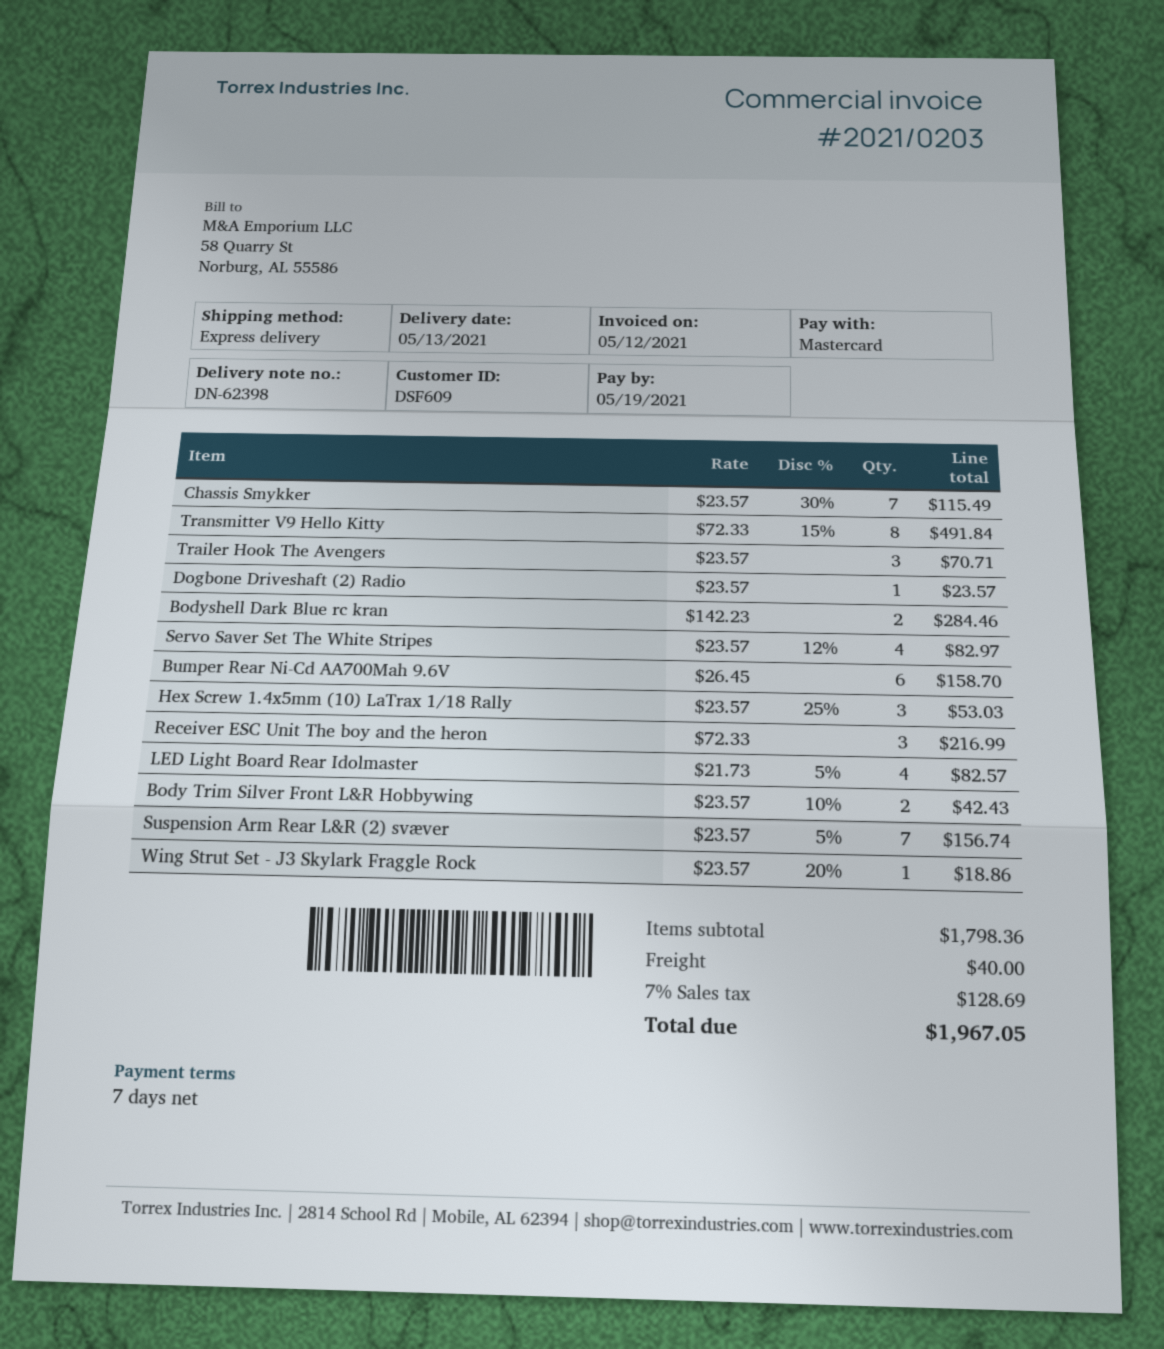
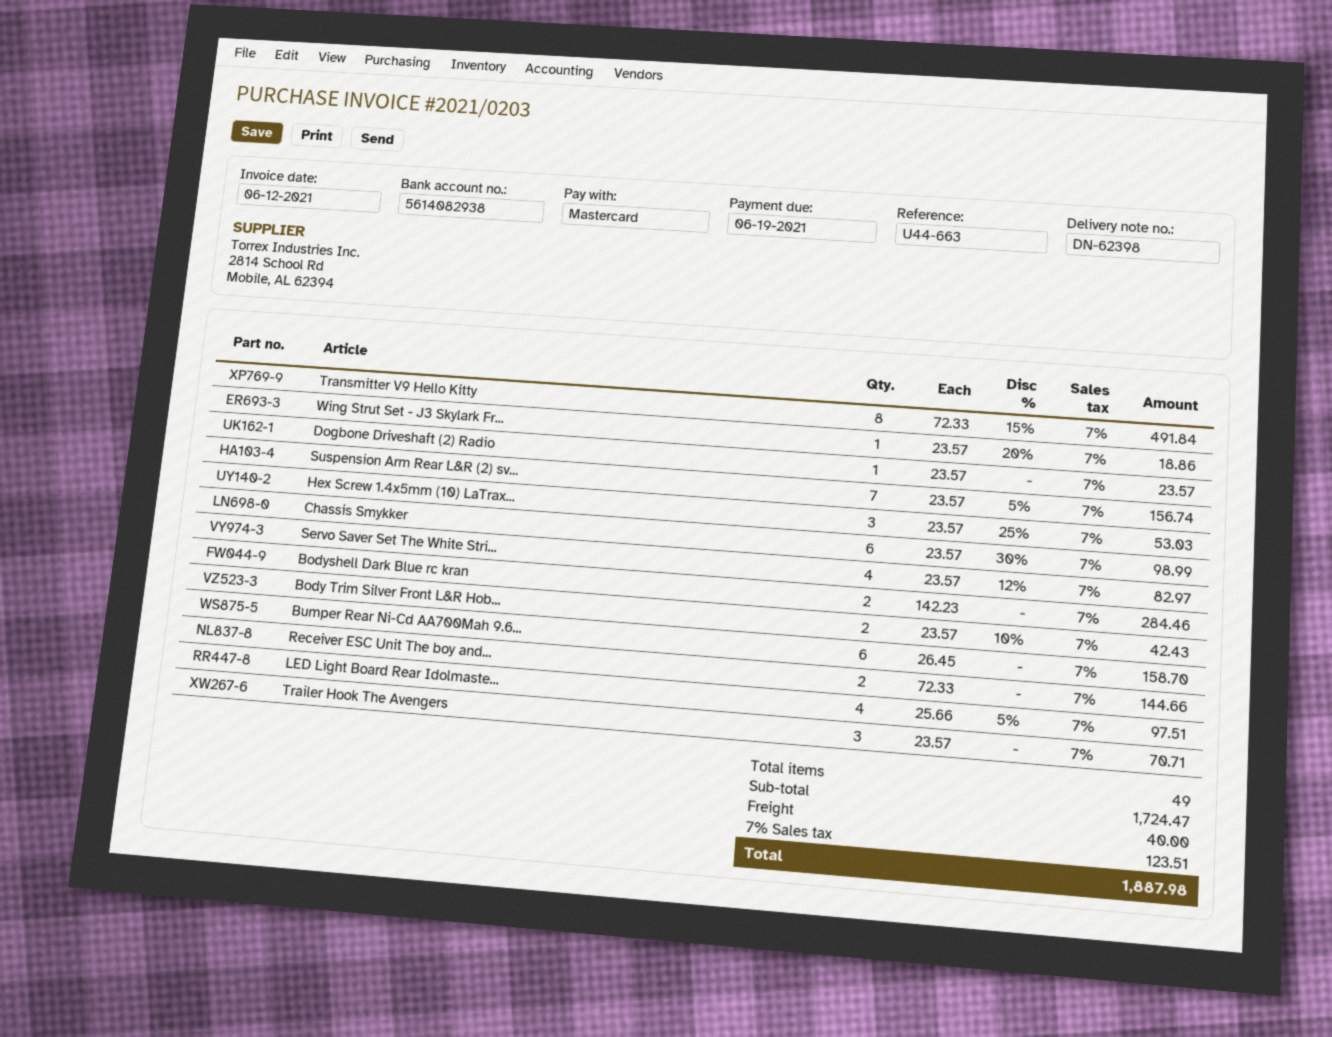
invoice date: 2021-05-12 -> 2021-06-12
due date: 2021-05-19 -> 2021-06-19
Chassis Smykker: 7 x 23.57 - 30% = 115.49 -> 6 x 23.57 - 30% = 98.99
Receiver ESC Unit The boy and the heron: 3 x 72.33 = 216.99 -> 2 x 72.33 = 144.66
LED Light Board Rear Idolmaster: 4 x 21.73 - 5% = 82.57 -> 4 x 25.66 - 5% = 97.51
subtotal: 1798.36 -> 1724.47
tax: 7% = 128.69 -> 7% = 123.51
total: 1967.05 -> 1887.98

